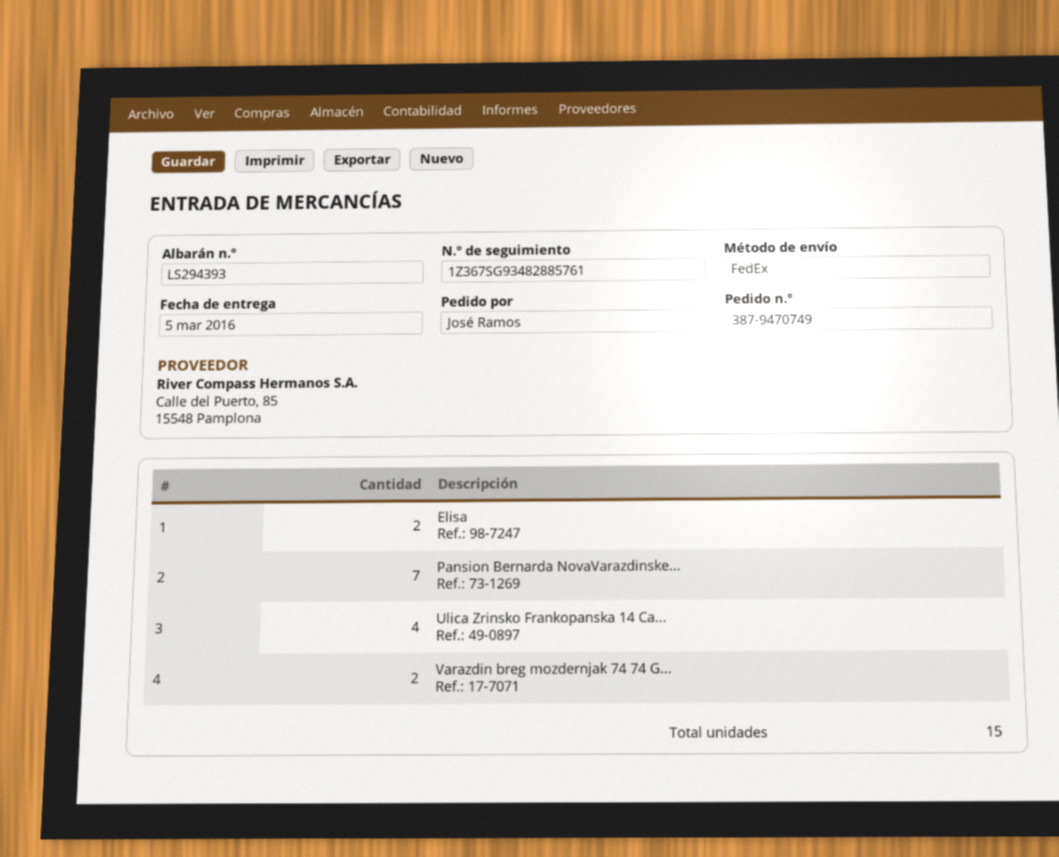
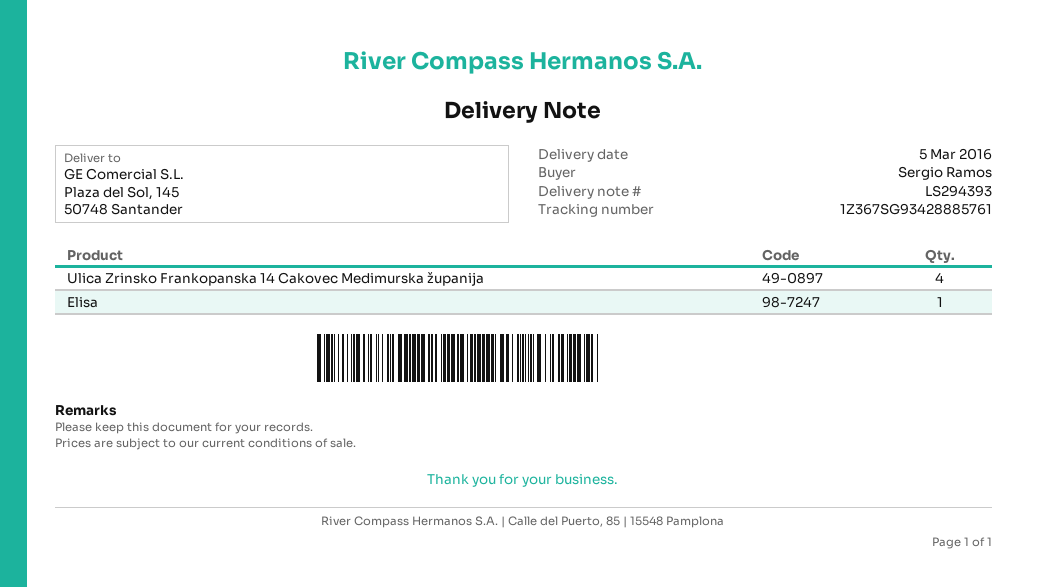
ordered by: José Ramos -> Sergio Ramos
tracking number: 1Z367SG93482885761 -> 1Z367SG93428885761
Elisa: 2 -> 1
Pansion Bernarda NovaVarazdinske...: 7 -> none
Varazdin breg mozdernjak 74 74 G...: 2 -> none

